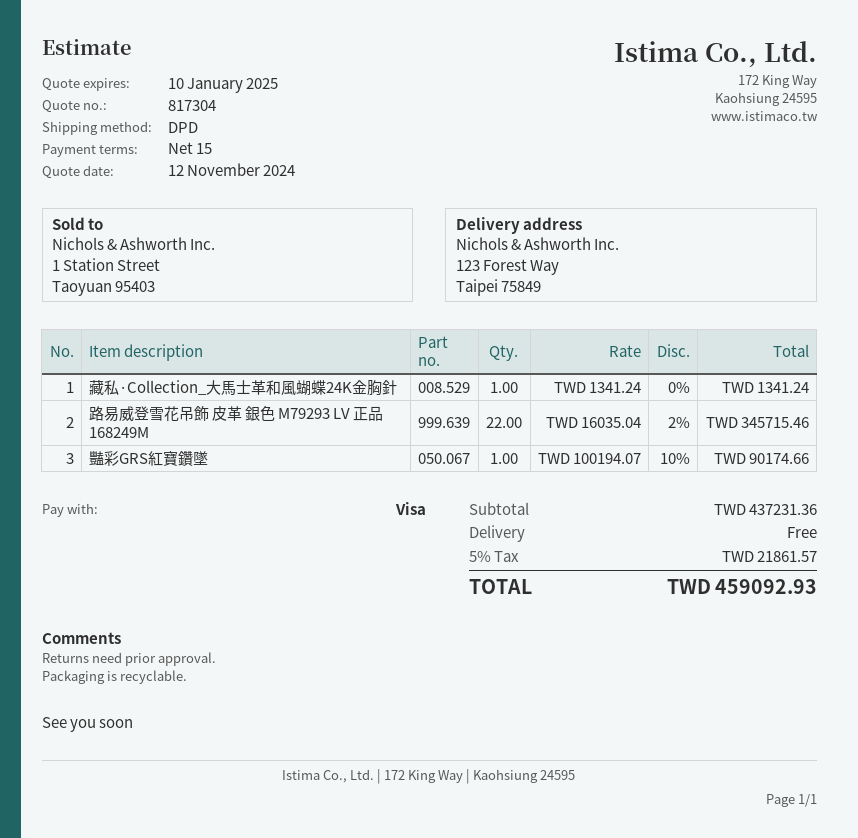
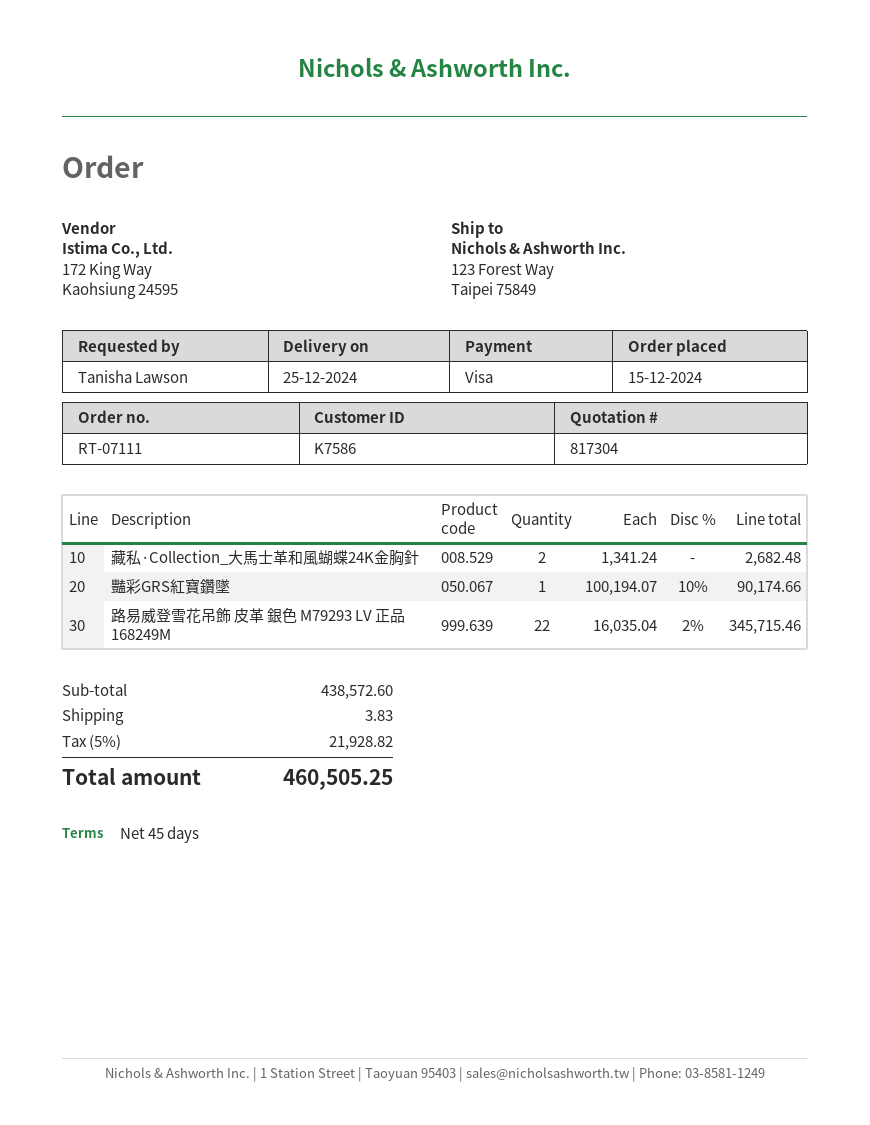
payment terms: 15 days -> 45 days
藏私·Collection_大馬士革和風蝴蝶24K金胸針: 1 x 1341.24 = 1341.24 -> 2 x 1341.24 = 2682.48
subtotal: 437231.36 -> 438572.60
shipping: 0.00 -> 3.83
tax: 5% = 21861.57 -> 5% = 21928.82
total: 459092.93 -> 460505.25

